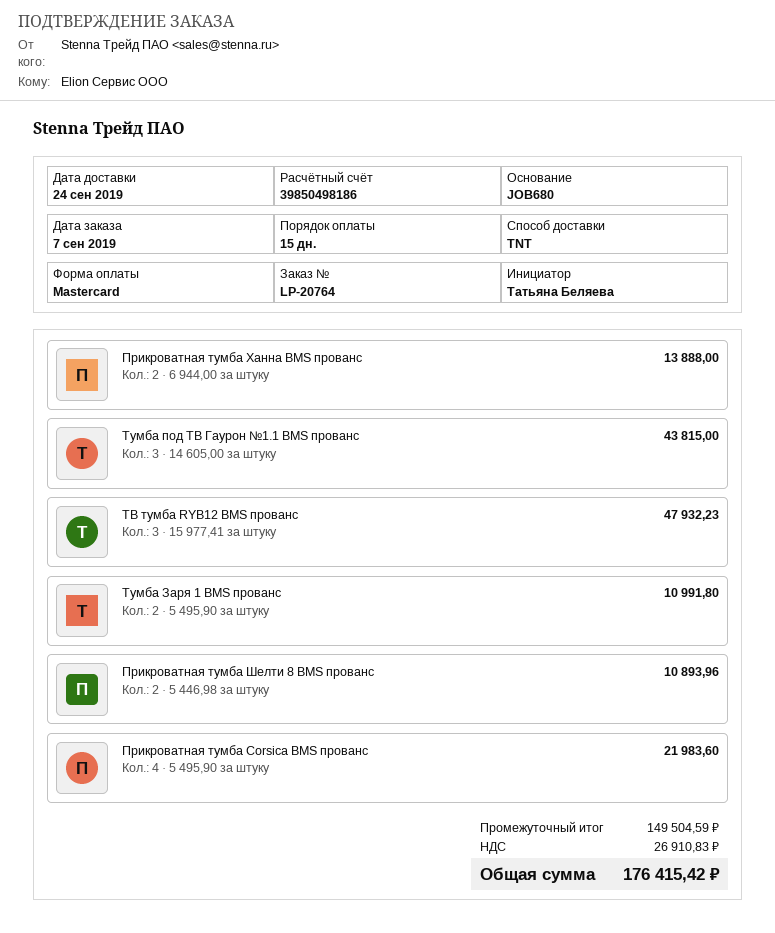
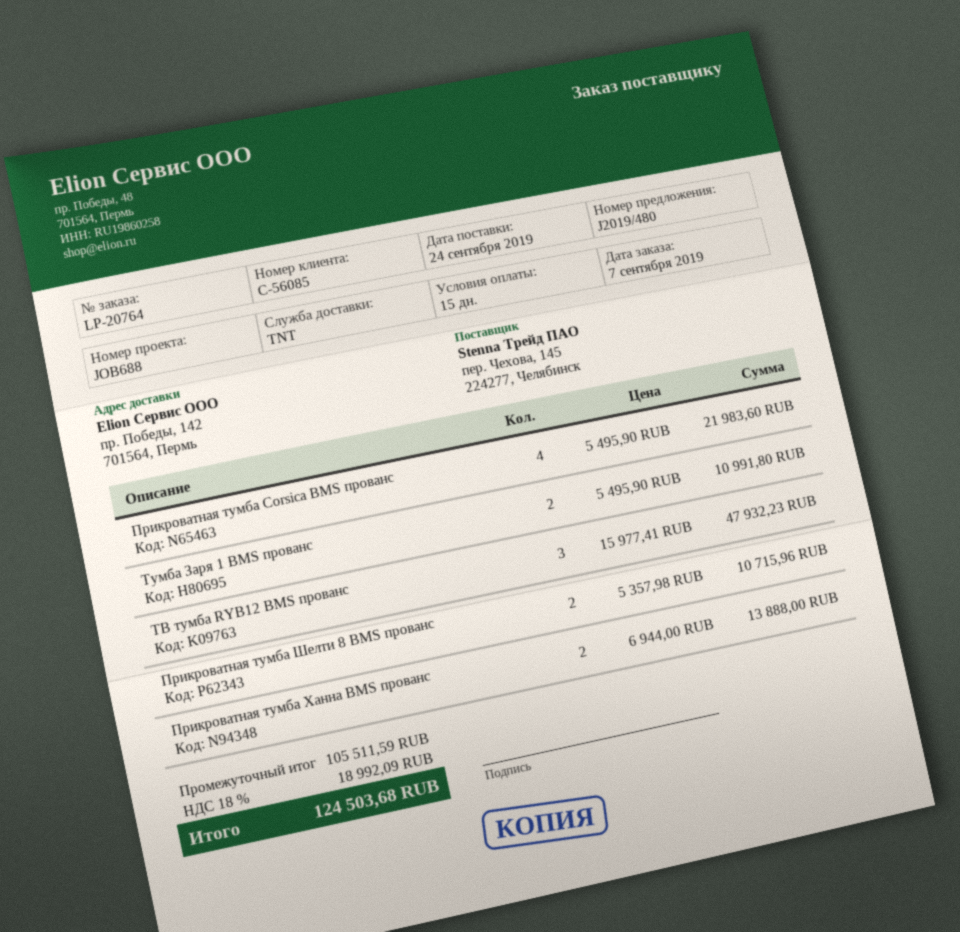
reference: JOB680 -> JOB688
Тумба под ТВ Гаурон №1.1 BMS прованс: 3 x 14605.00 = 43815.00 -> none
Прикроватная тумба Шелти 8 BMS прованс: 2 x 5446.98 = 10893.96 -> 2 x 5357.98 = 10715.96
subtotal: 149504.59 -> 105511.59
tax: 26910.83 -> 18992.09
total: 176415.42 -> 124503.68

